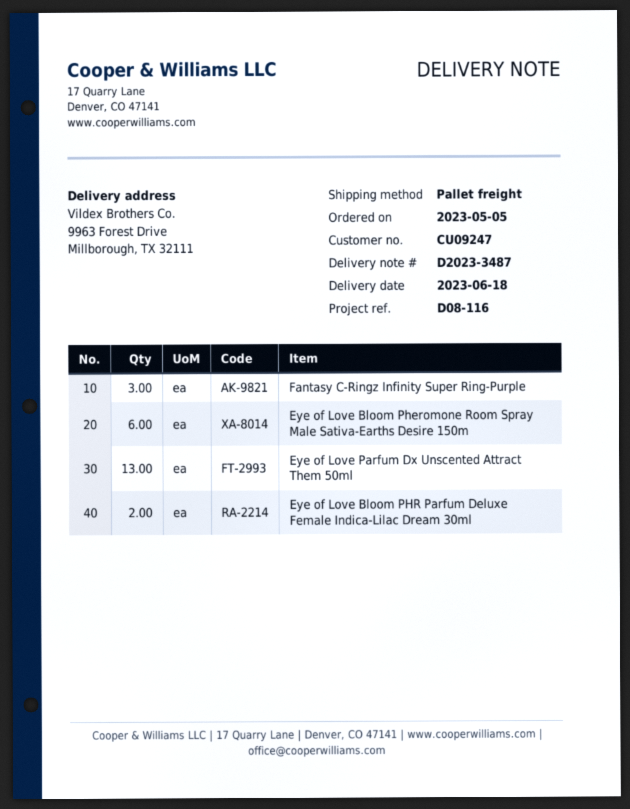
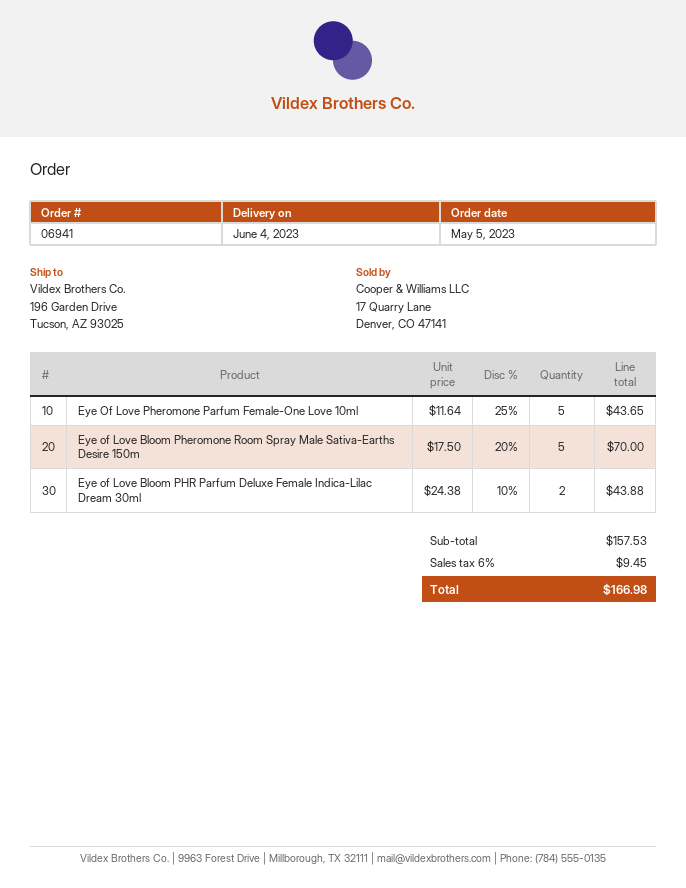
delivery date: 2023-06-18 -> 2023-06-04
ship to: 9963 Forest Drive, Millborough, TX 32111 -> 196 Garden Drive, Tucson, AZ 93025
Fantasy C-Ringz Infinity Super Ring-Purple: 3 -> none
Eye of Love Bloom Pheromone Room Spray Male Sativa-Earths Desire 150m: 6 -> 5
Eye of Love Parfum Dx Unscented Attract Them 50ml: 13 -> none
Eye Of Love Pheromone Parfum Female-One Love 10ml: none -> 5

